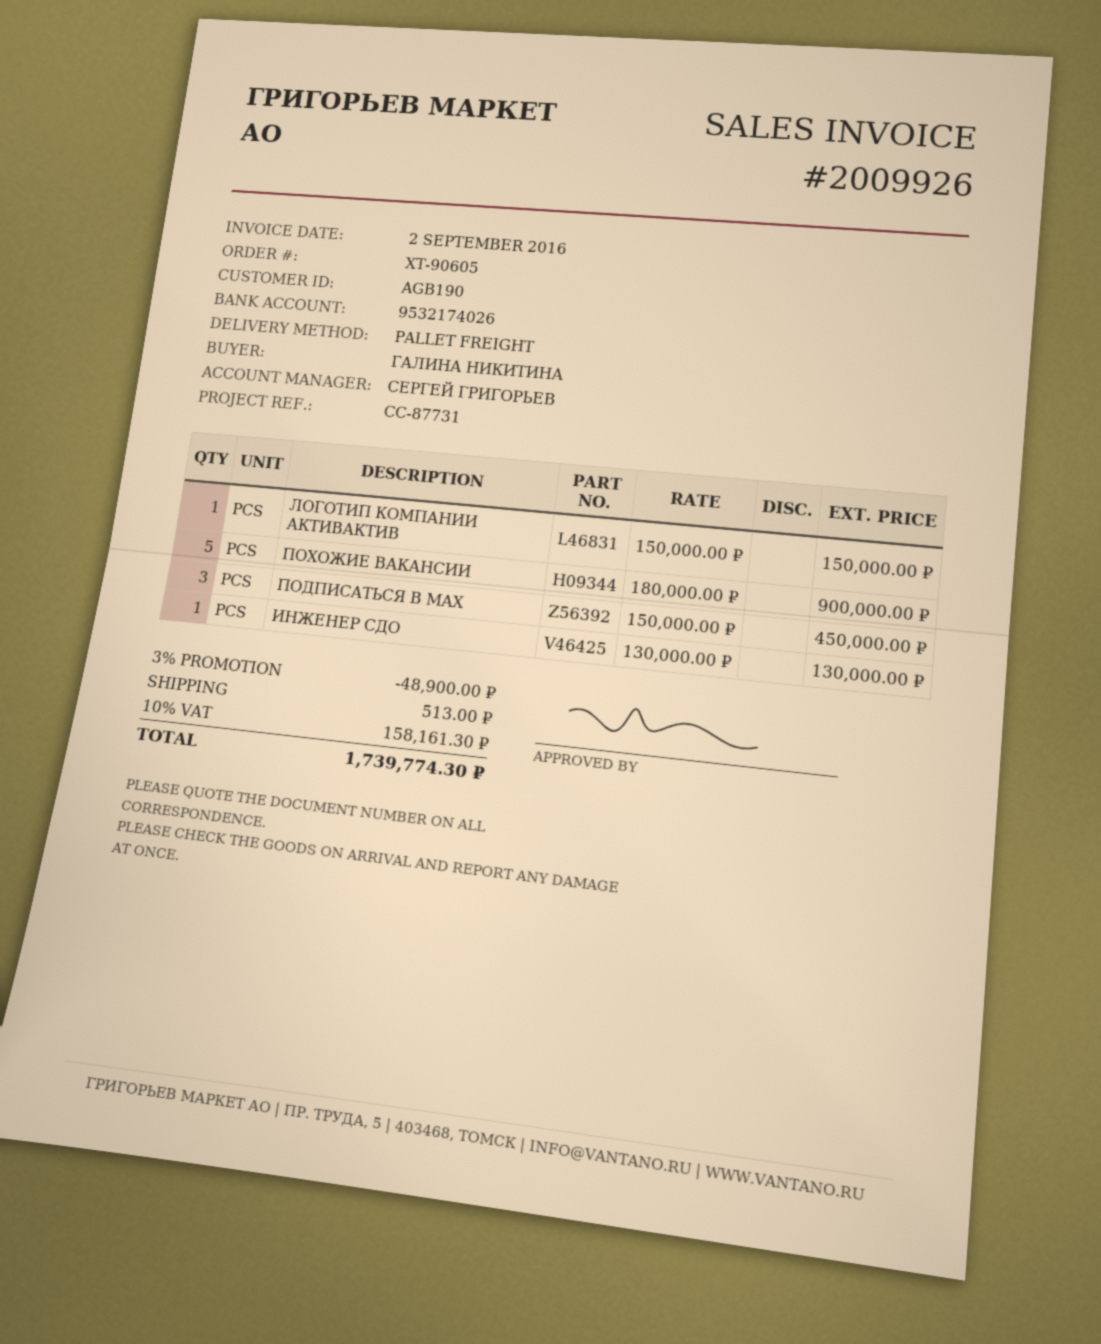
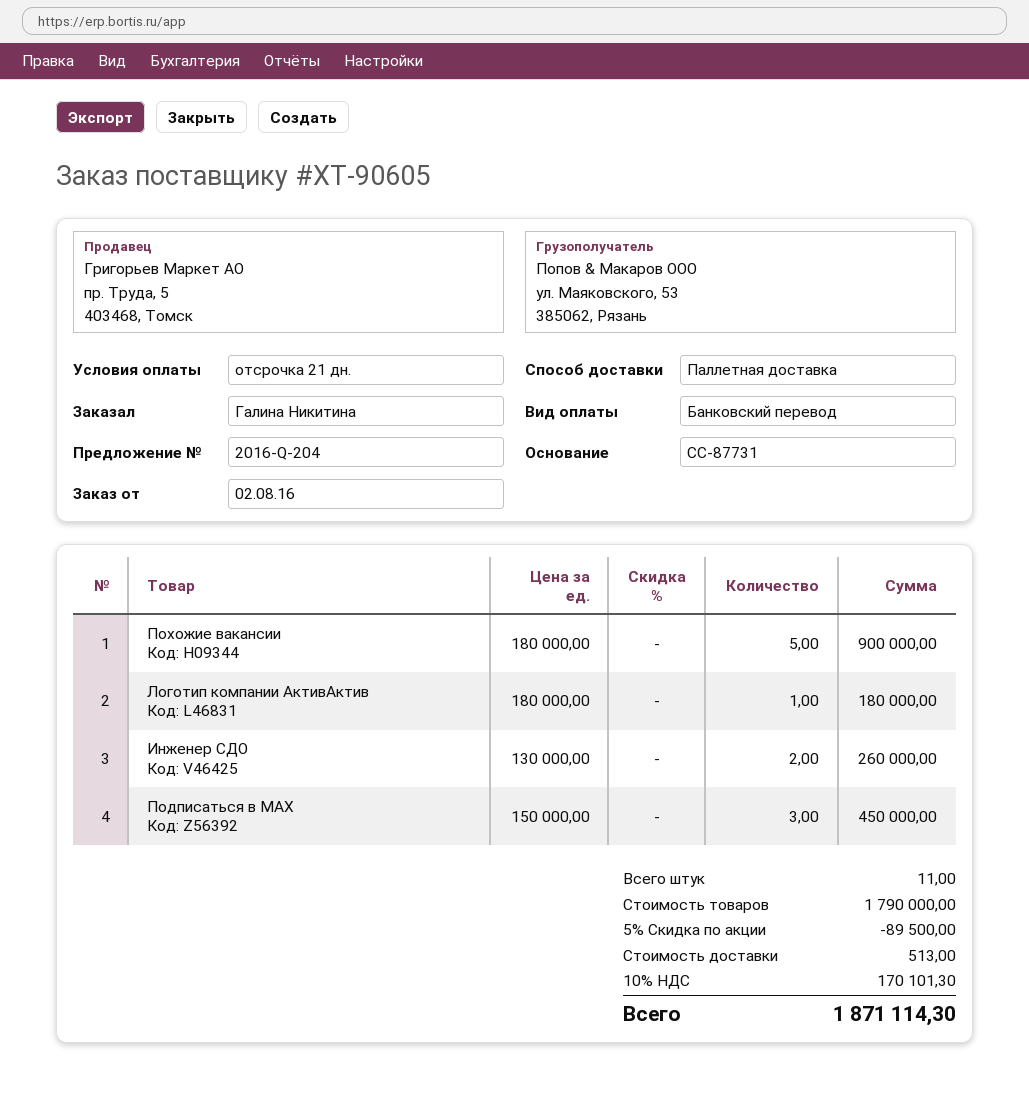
ЛОГОТИП КОМПАНИИ АКТИВАКТИВ: 1 x 150000.00 = 150000.00 -> 1 x 180000.00 = 180000.00
ИНЖЕНЕР СДО: 1 x 130000.00 = 130000.00 -> 2 x 130000.00 = 260000.00
discount: 3% = 48900.00 -> 5% = 89500.00
tax: 10% = 158161.30 -> 10% = 170101.30
total: 1739774.30 -> 1871114.30

